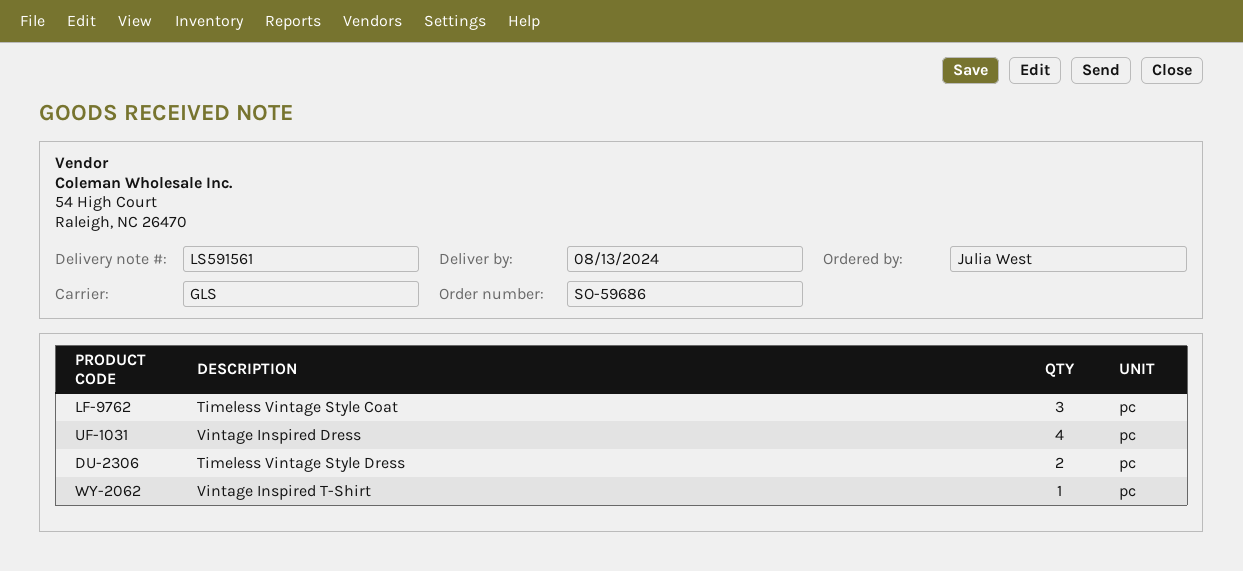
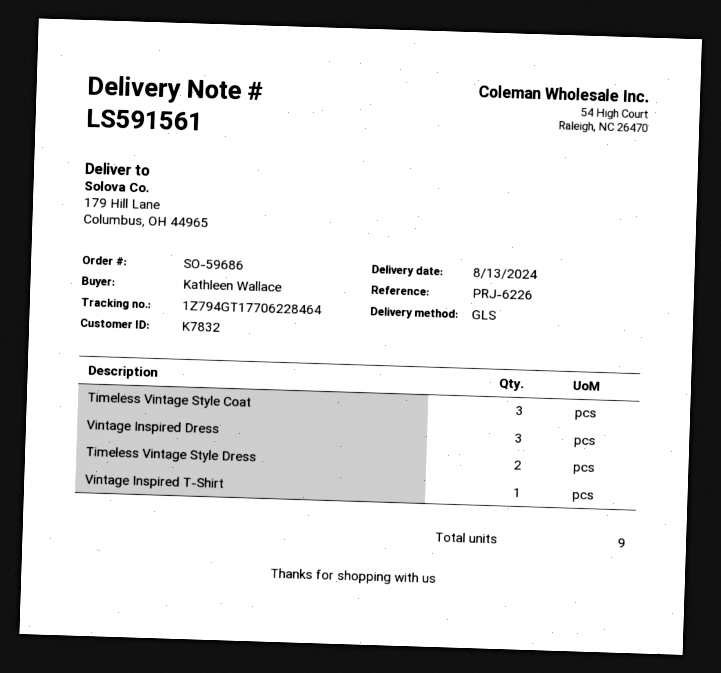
ordered by: Julia West -> Kathleen Wallace
Vintage Inspired Dress: 4 -> 3

